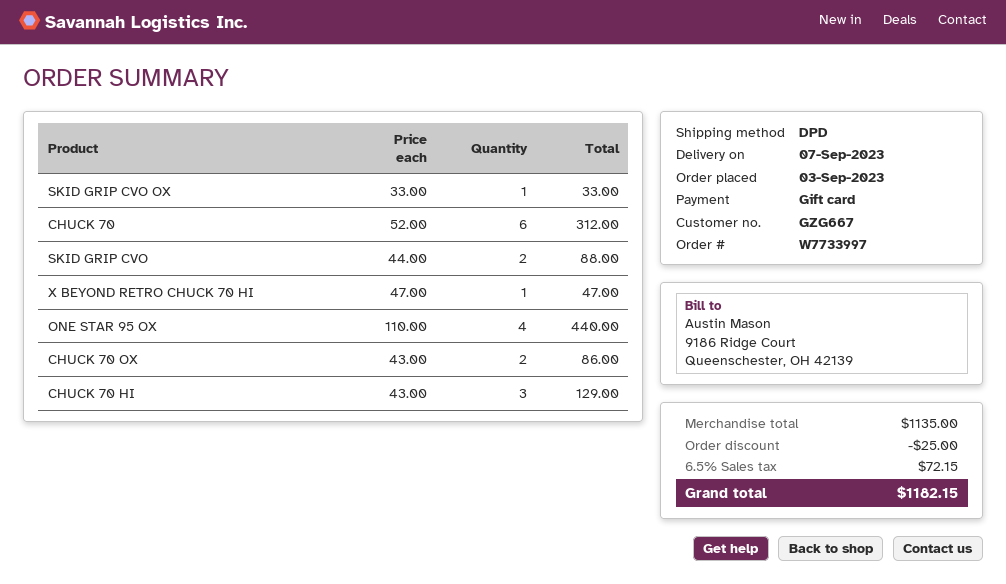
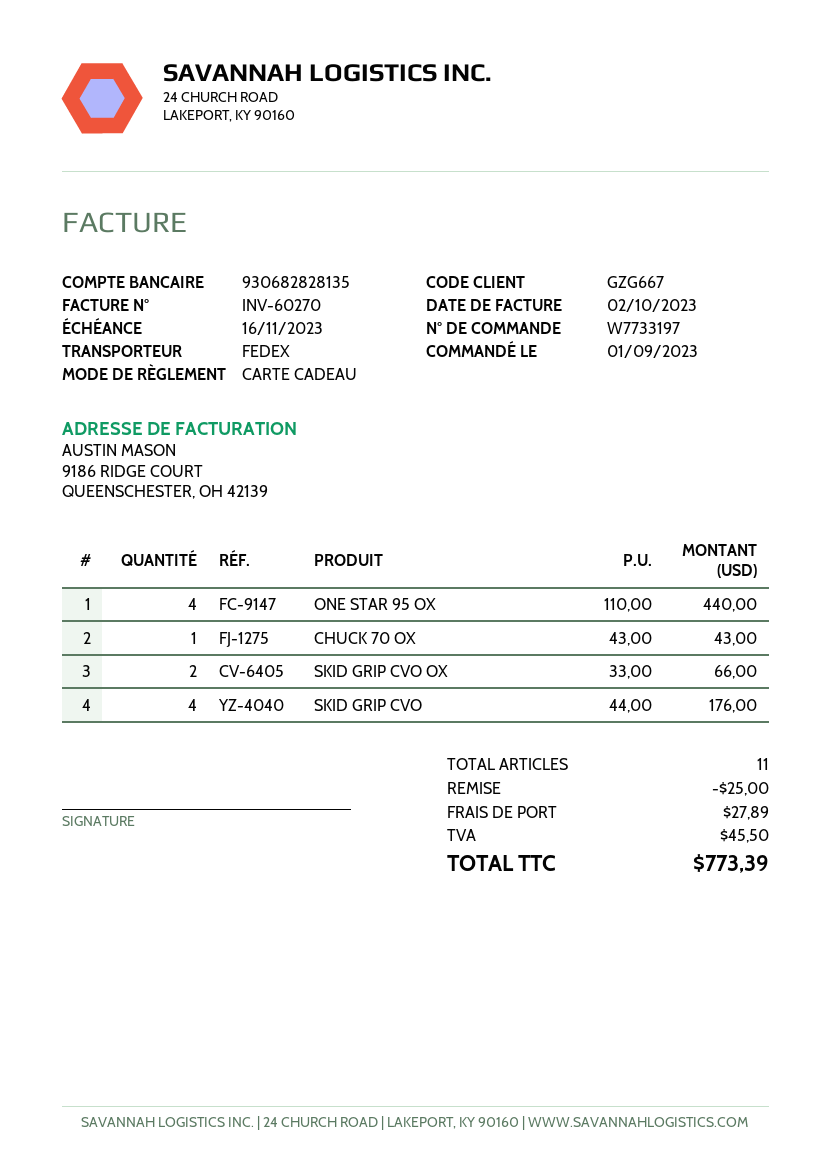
order number: W7733997 -> W7733197
order date: 2023-09-03 -> 2023-09-01
shipping method: DPD -> FedEx
SKID GRIP CVO OX: 1 x 33.00 = 33.00 -> 2 x 33.00 = 66.00
CHUCK 70: 6 x 52.00 = 312.00 -> none
SKID GRIP CVO: 2 x 44.00 = 88.00 -> 4 x 44.00 = 176.00
X BEYOND RETRO CHUCK 70 HI: 1 x 47.00 = 47.00 -> none
CHUCK 70 OX: 2 x 43.00 = 86.00 -> 1 x 43.00 = 43.00
CHUCK 70 HI: 3 x 43.00 = 129.00 -> none
shipping: none -> 27.89
tax: 72.15 -> 45.50
total: 1182.15 -> 773.39

